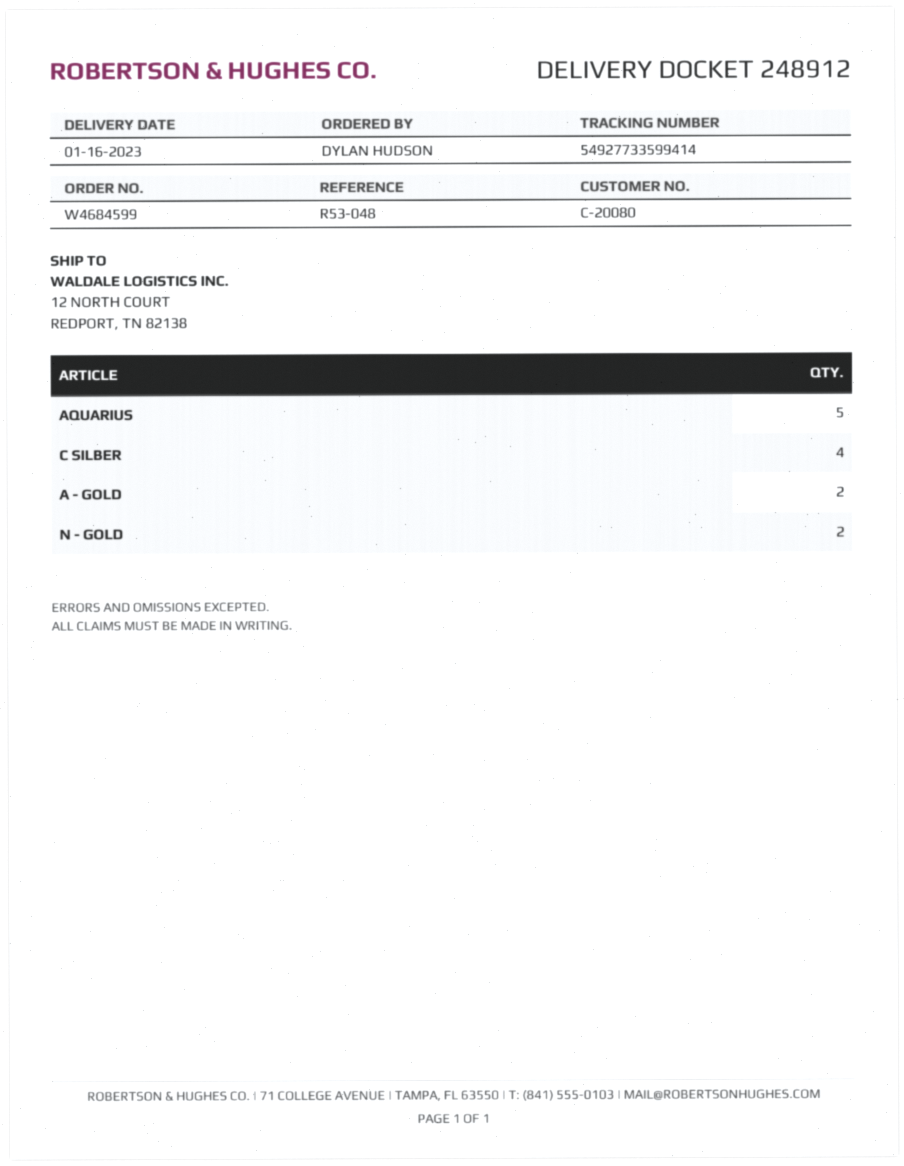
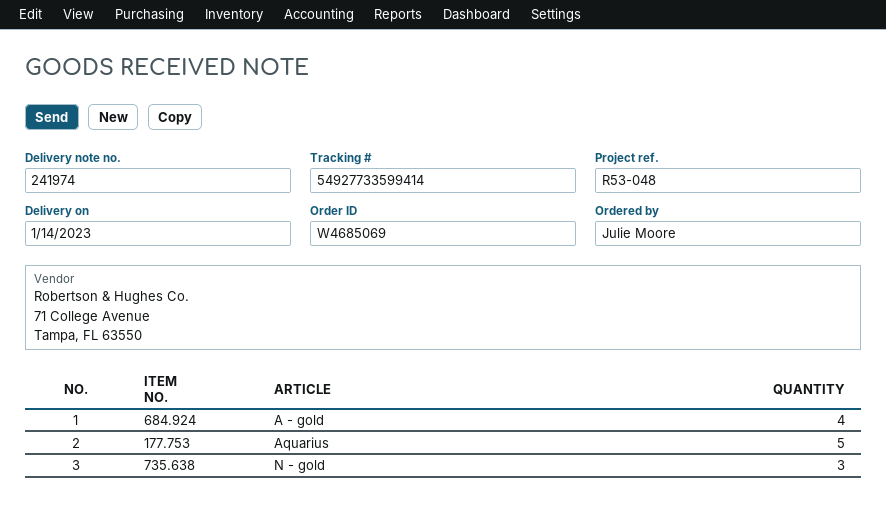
order number: W4684599 -> W4685069
delivery note number: 248912 -> 241974
delivery date: 2023-01-16 -> 2023-01-14
ordered by: DYLAN HUDSON -> Julie Moore
C SILBER: 4 -> none
A - GOLD: 2 -> 4
N - GOLD: 2 -> 3

